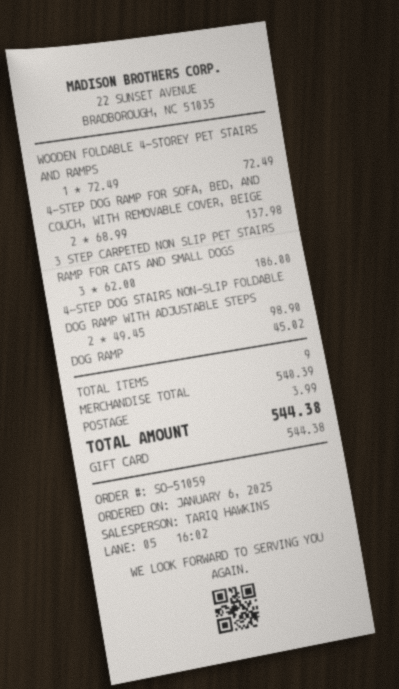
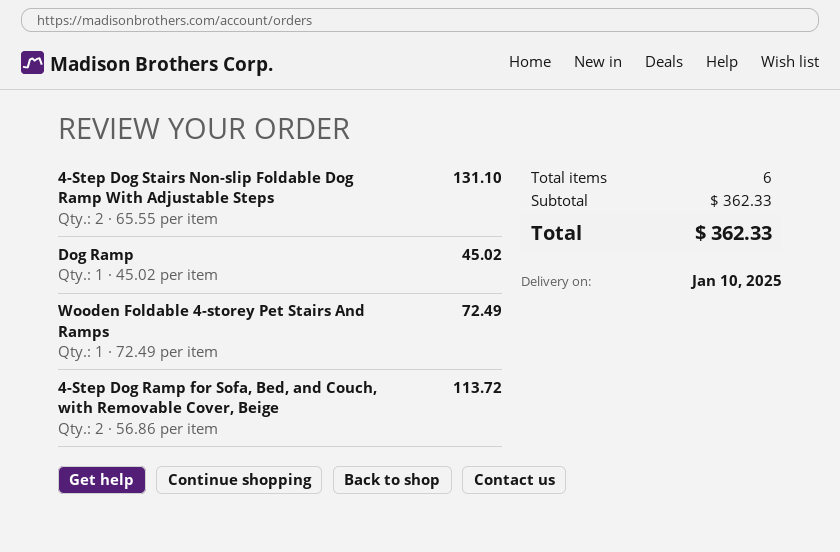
4-STEP DOG RAMP FOR SOFA, BED, AND COUCH, WITH REMOVABLE COVER, BEIGE: 2 x 68.99 = 137.98 -> 2 x 56.86 = 113.72
3 STEP CARPETED NON SLIP PET STAIRS RAMP FOR CATS AND SMALL DOGS: 3 x 62.00 = 186.00 -> none
4-STEP DOG STAIRS NON-SLIP FOLDABLE DOG RAMP WITH ADJUSTABLE STEPS: 2 x 49.45 = 98.90 -> 2 x 65.55 = 131.10
total quantity: 9 -> 6
subtotal: 540.39 -> 362.33
shipping: 3.99 -> none
total: 544.38 -> 362.33

